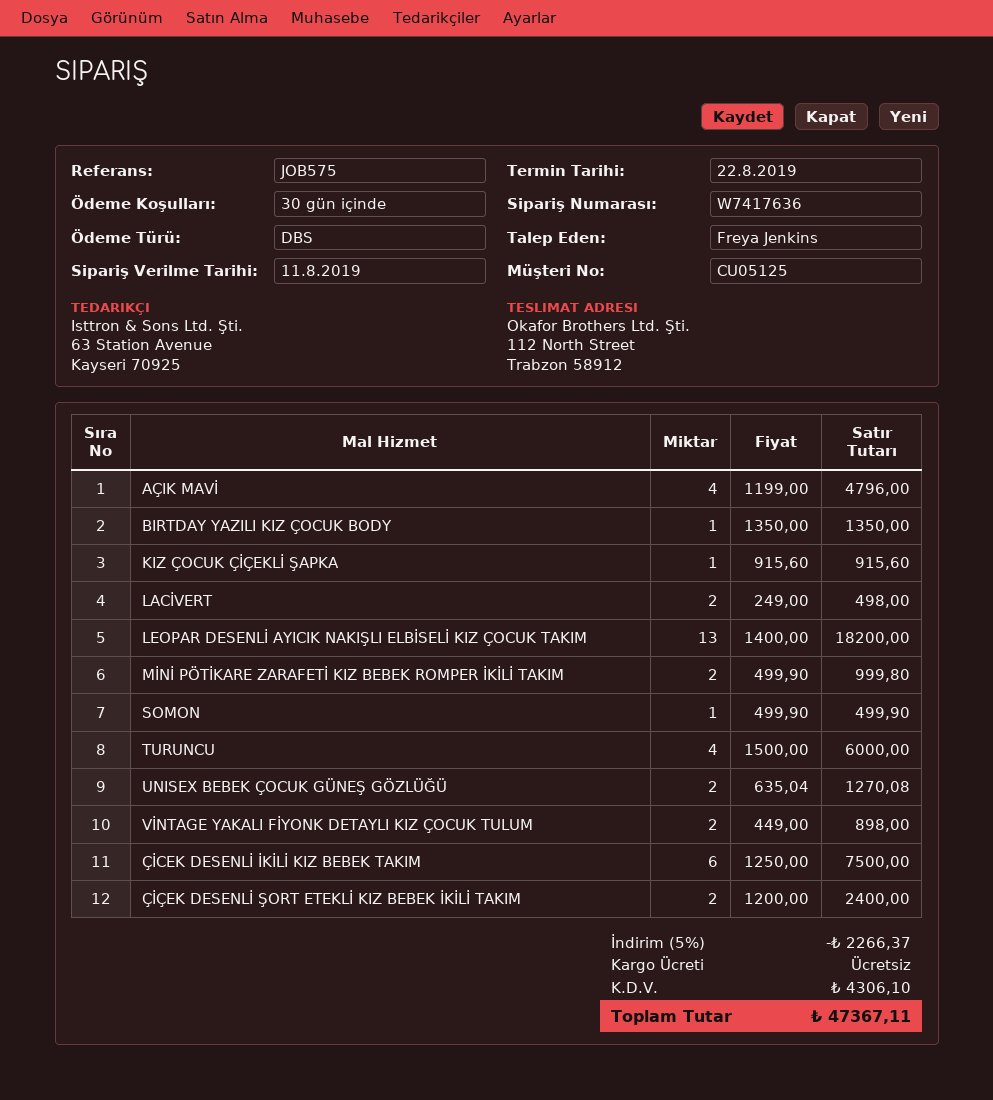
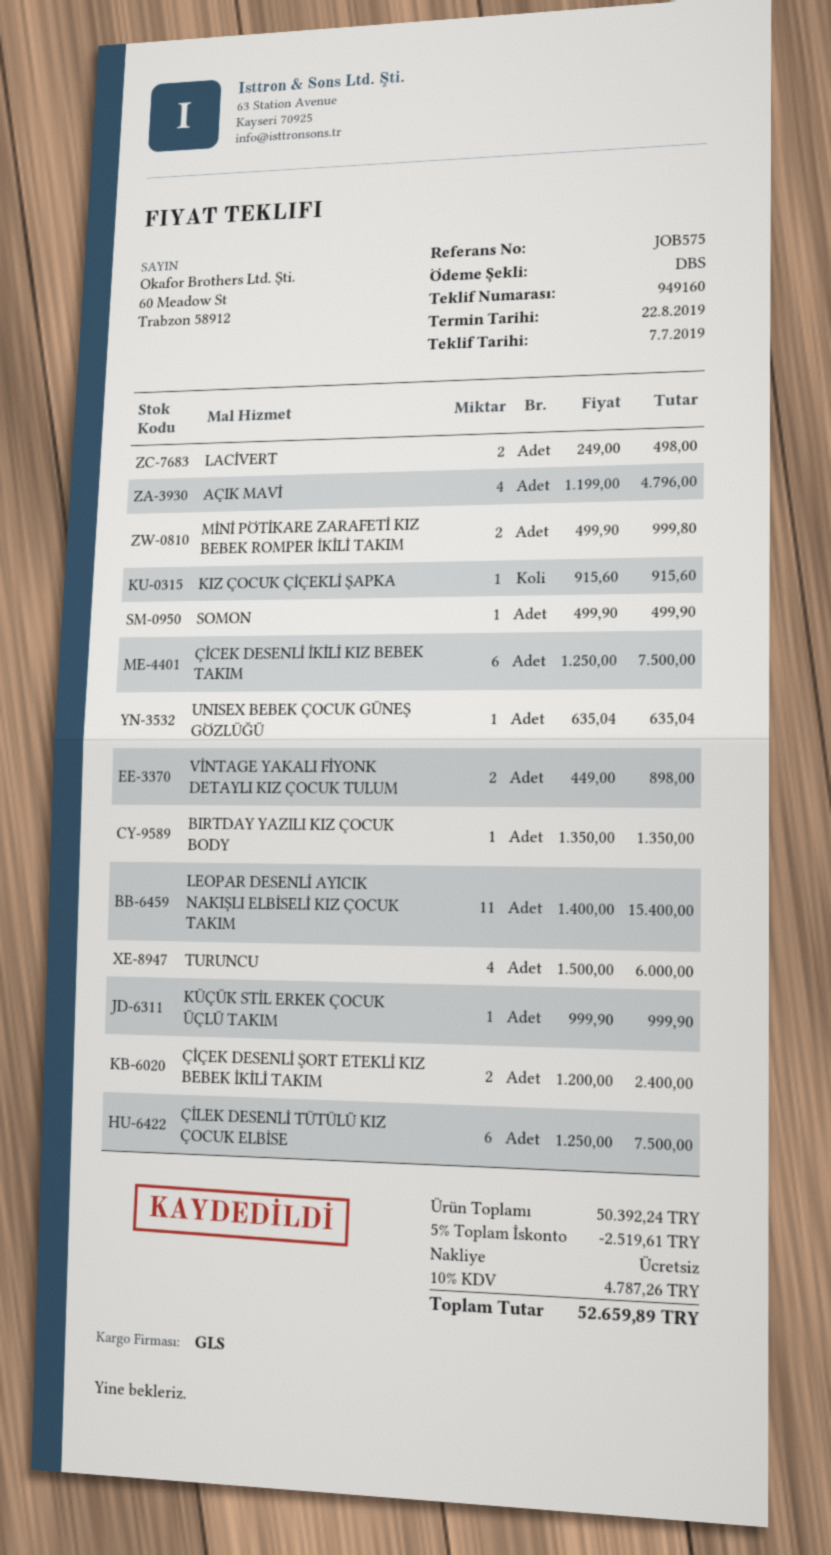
LEOPAR DESENLİ AYICIK NAKIŞLI ELBİSELİ KIZ ÇOCUK TAKIM: 13 x 1400.00 = 18200.00 -> 11 x 1400.00 = 15400.00
UNISEX BEBEK ÇOCUK GÜNEŞ GÖZLÜĞÜ: 2 x 635.04 = 1270.08 -> 1 x 635.04 = 635.04
KÜÇÜK STİL ERKEK ÇOCUK ÜÇLÜ TAKIM: none -> 1 x 999.90 = 999.90
ÇİLEK DESENLİ TÜTÜLÜ KIZ ÇOCUK ELBİSE: none -> 6 x 1250.00 = 7500.00
discount: 5% = 2266.37 -> 5% = 2519.61
tax: 4306.10 -> 4787.26
total: 47367.11 -> 52659.89

